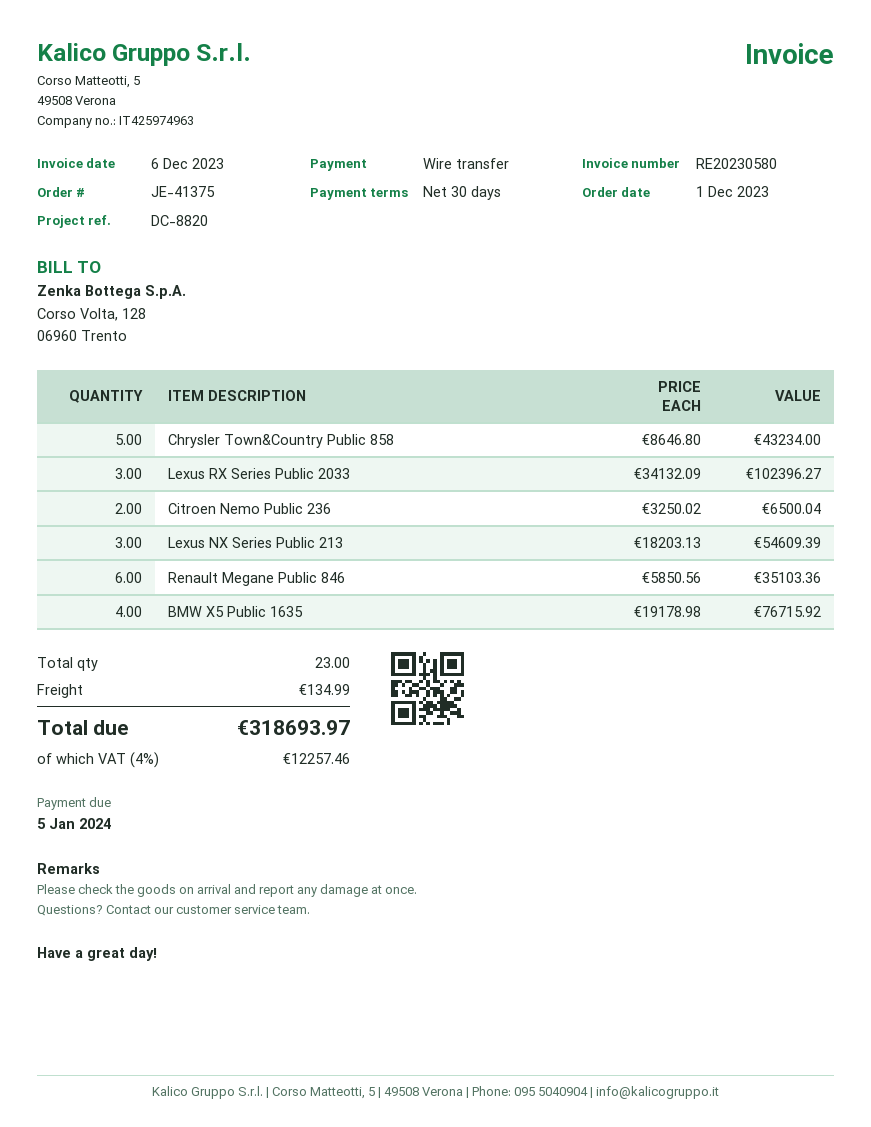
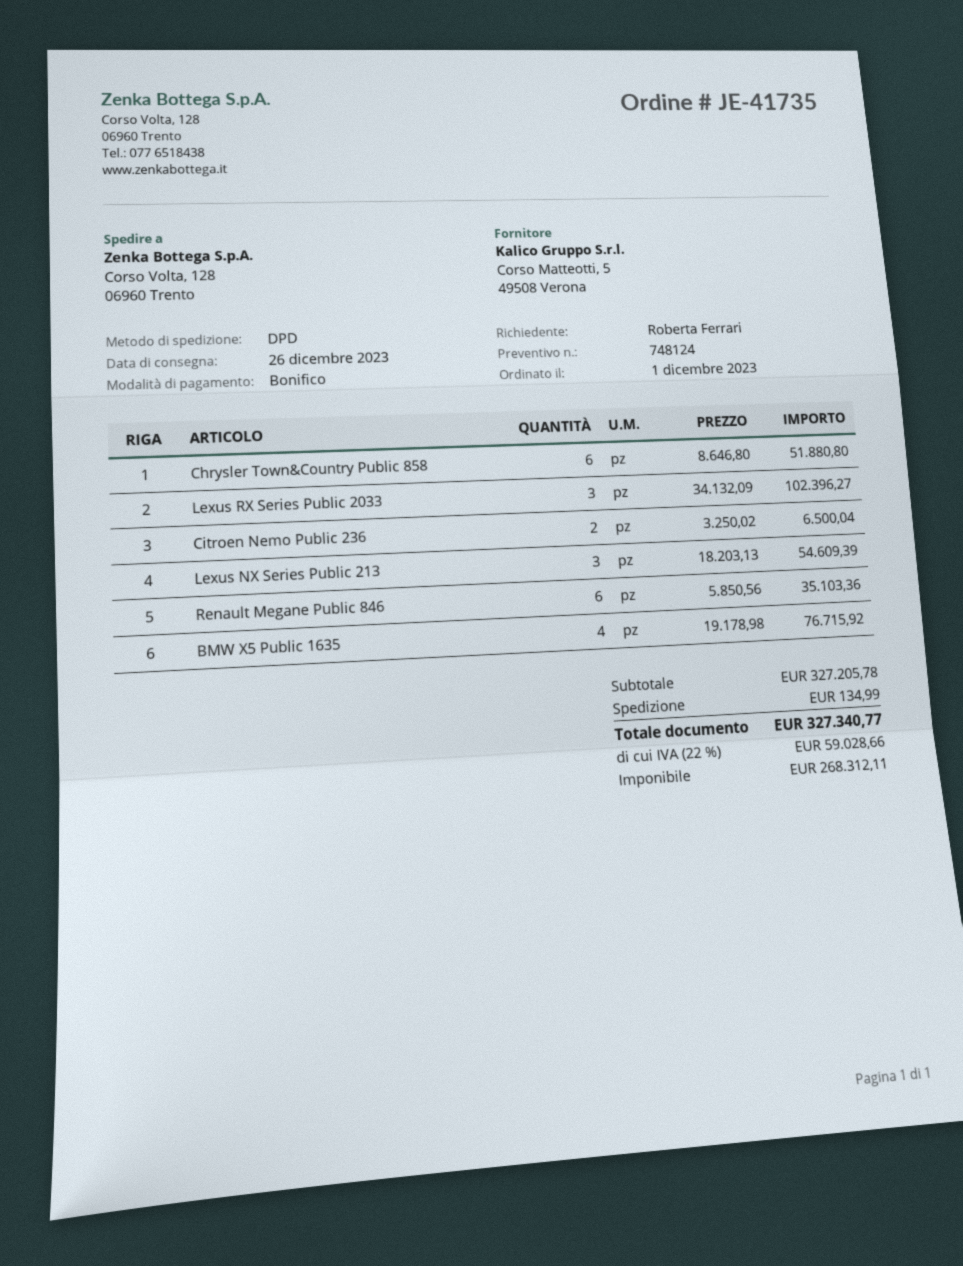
order number: JE-41375 -> JE-41735
Chrysler Town&Country Public 858: 5 x 8646.80 = 43234.00 -> 6 x 8646.80 = 51880.80
tax: 4% = 12257.46 -> 22% = 59028.66
total: 318693.97 -> 327340.77

